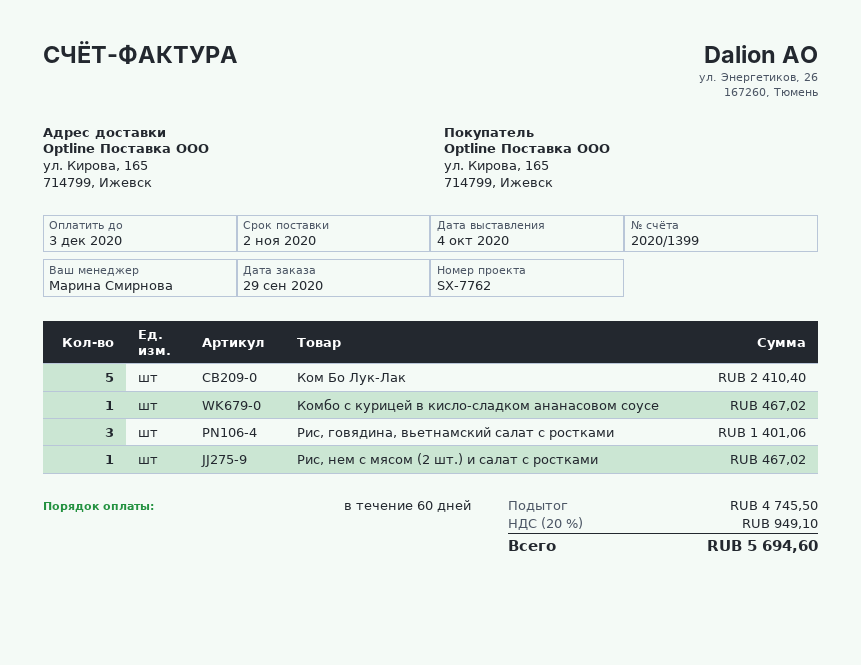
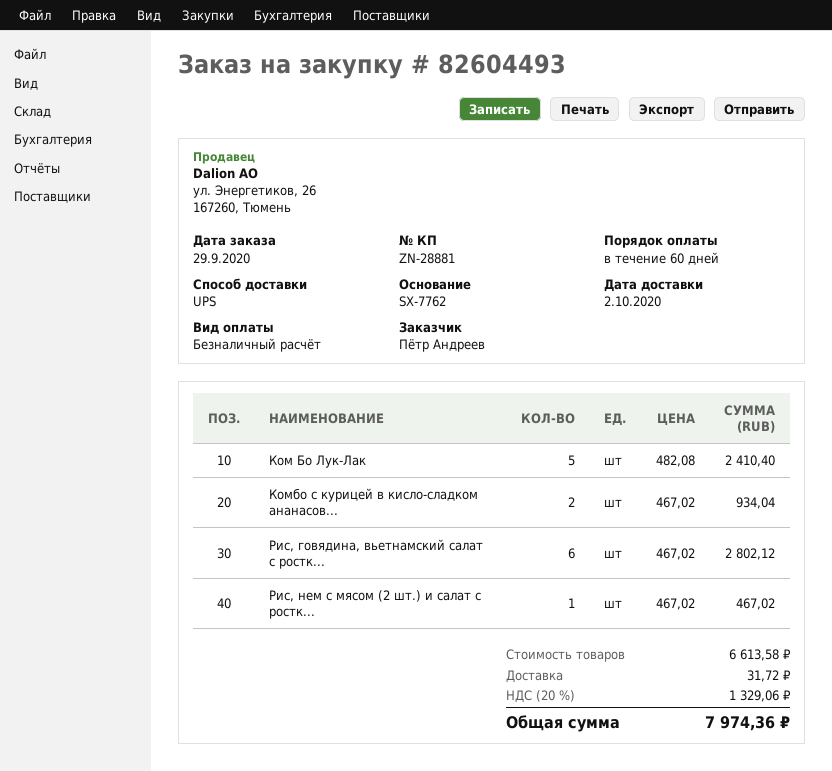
delivery date: 2020-11-02 -> 2020-10-02
Комбо с курицей в кисло-сладком ананасовом соусе: 1 for 467.02 -> 2 for 934.04
Рис, говядина, вьетнамский салат с ростками: 3 for 1401.06 -> 6 for 2802.12
subtotal: 4745.50 -> 6613.58
shipping: none -> 31.72
tax: 20% = 949.10 -> 20% = 1329.06
total: 5694.60 -> 7974.36

